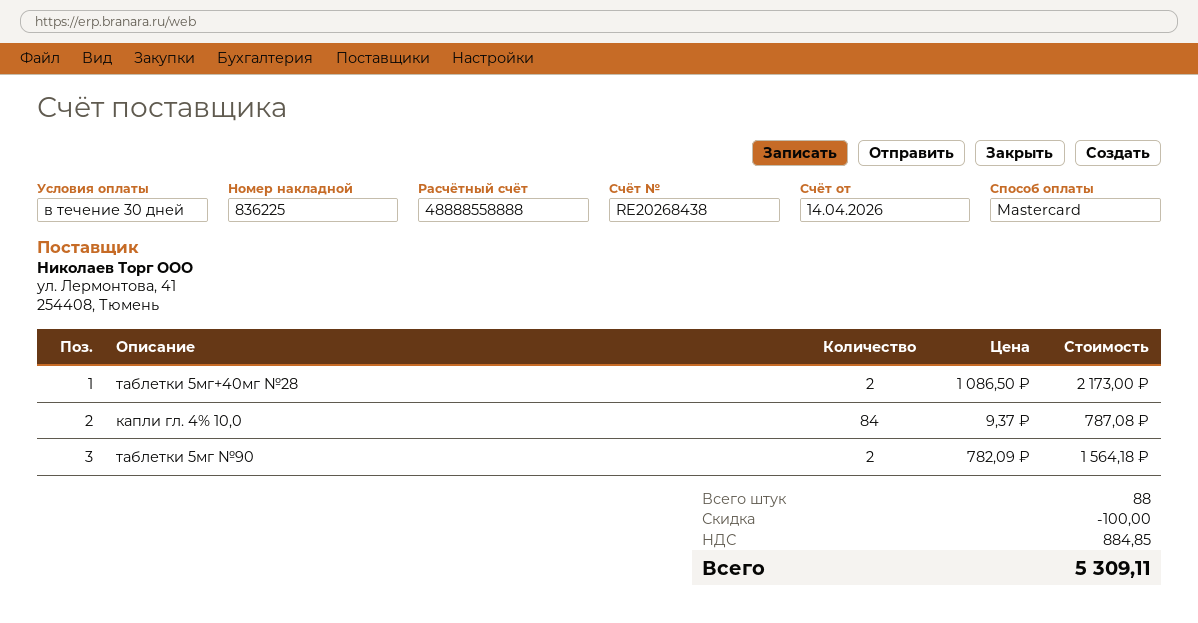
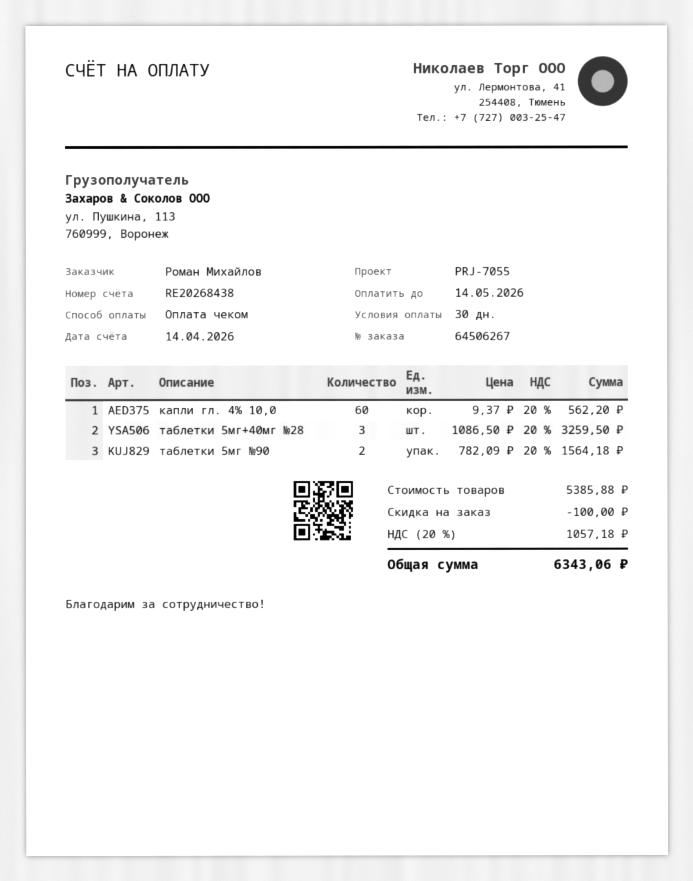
payment method: Mastercard -> cheque
таблетки 5мг+40мг №28: 2 x 1086.50 = 2173.00 -> 3 x 1086.50 = 3259.50
капли гл. 4% 10,0: 84 x 9.37 = 787.08 -> 60 x 9.37 = 562.20
tax: 884.85 -> 1057.18
total: 5309.11 -> 6343.06

